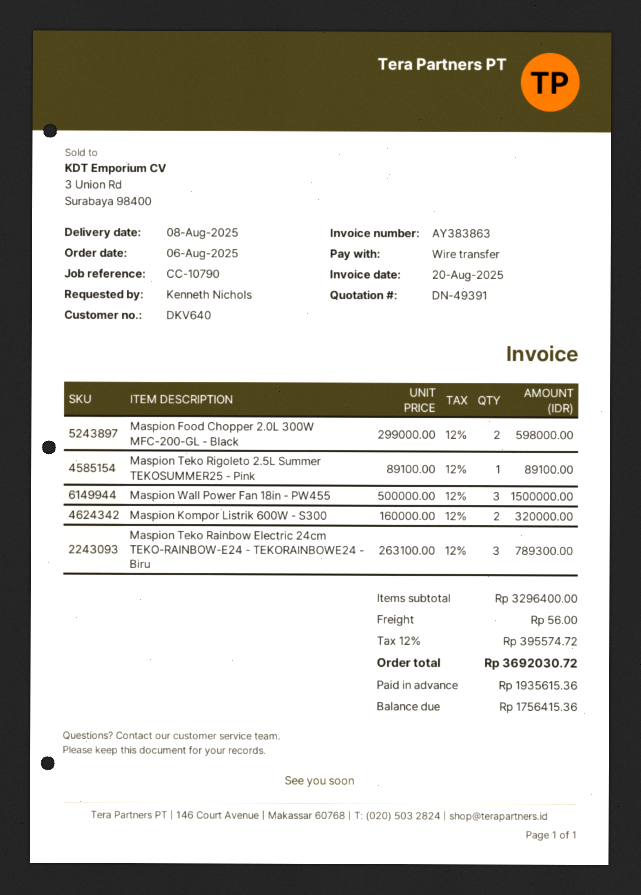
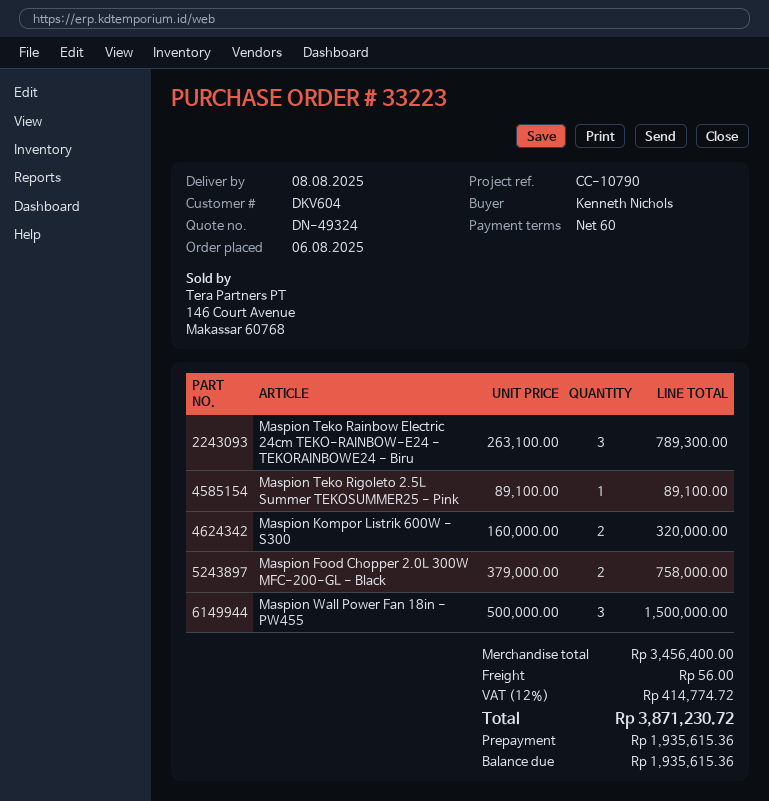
quote number: DN-49391 -> DN-49324
customer number: DKV640 -> DKV604
Maspion Food Chopper 2.0L 300W MFC-200-GL - Black: 2 x 299000.00 = 598000.00 -> 2 x 379000.00 = 758000.00
subtotal: 3296400.00 -> 3456400.00
tax: 12% = 395574.72 -> 12% = 414774.72
total: 3692030.72 -> 3871230.72
balance: 1756415.36 -> 1935615.36

